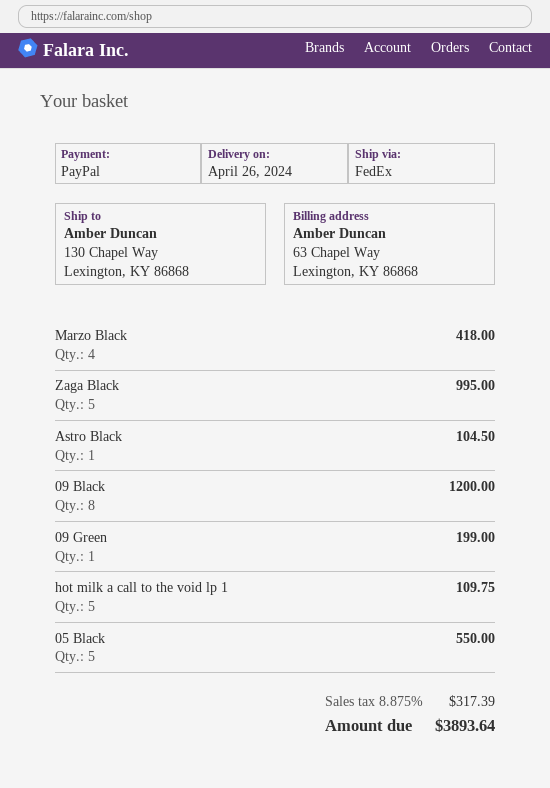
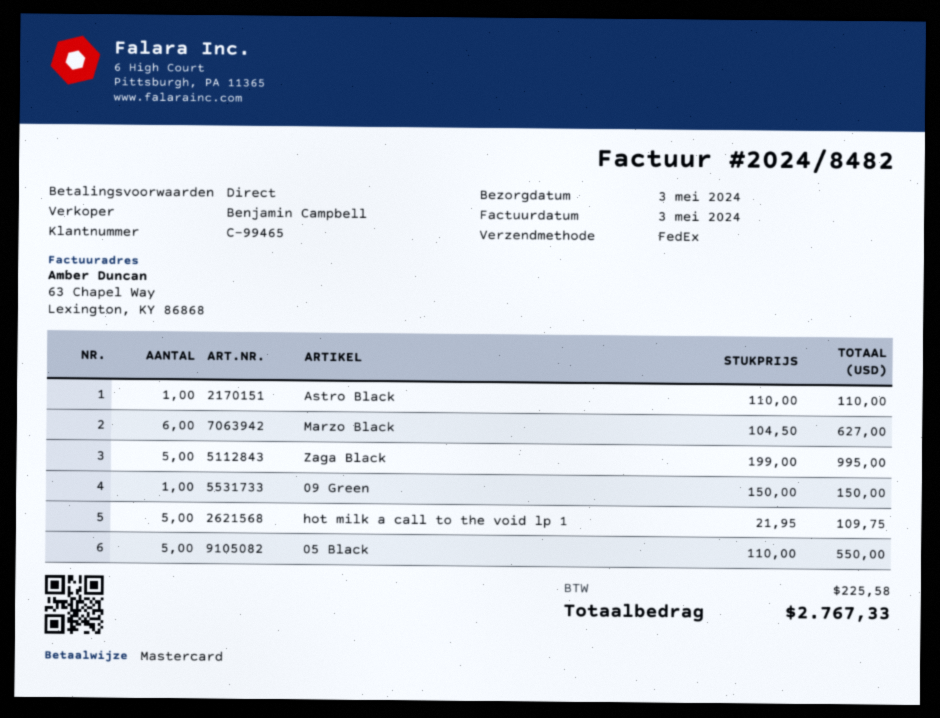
delivery date: 2024-04-26 -> 2024-05-03
payment method: PayPal -> Mastercard
Marzo Black: 4 for 418.00 -> 6 for 627.00
Astro Black: 1 for 104.50 -> 1 for 110.00
09 Black: 8 for 1200.00 -> none
09 Green: 1 for 199.00 -> 1 for 150.00
tax: 317.39 -> 225.58
total: 3893.64 -> 2767.33

